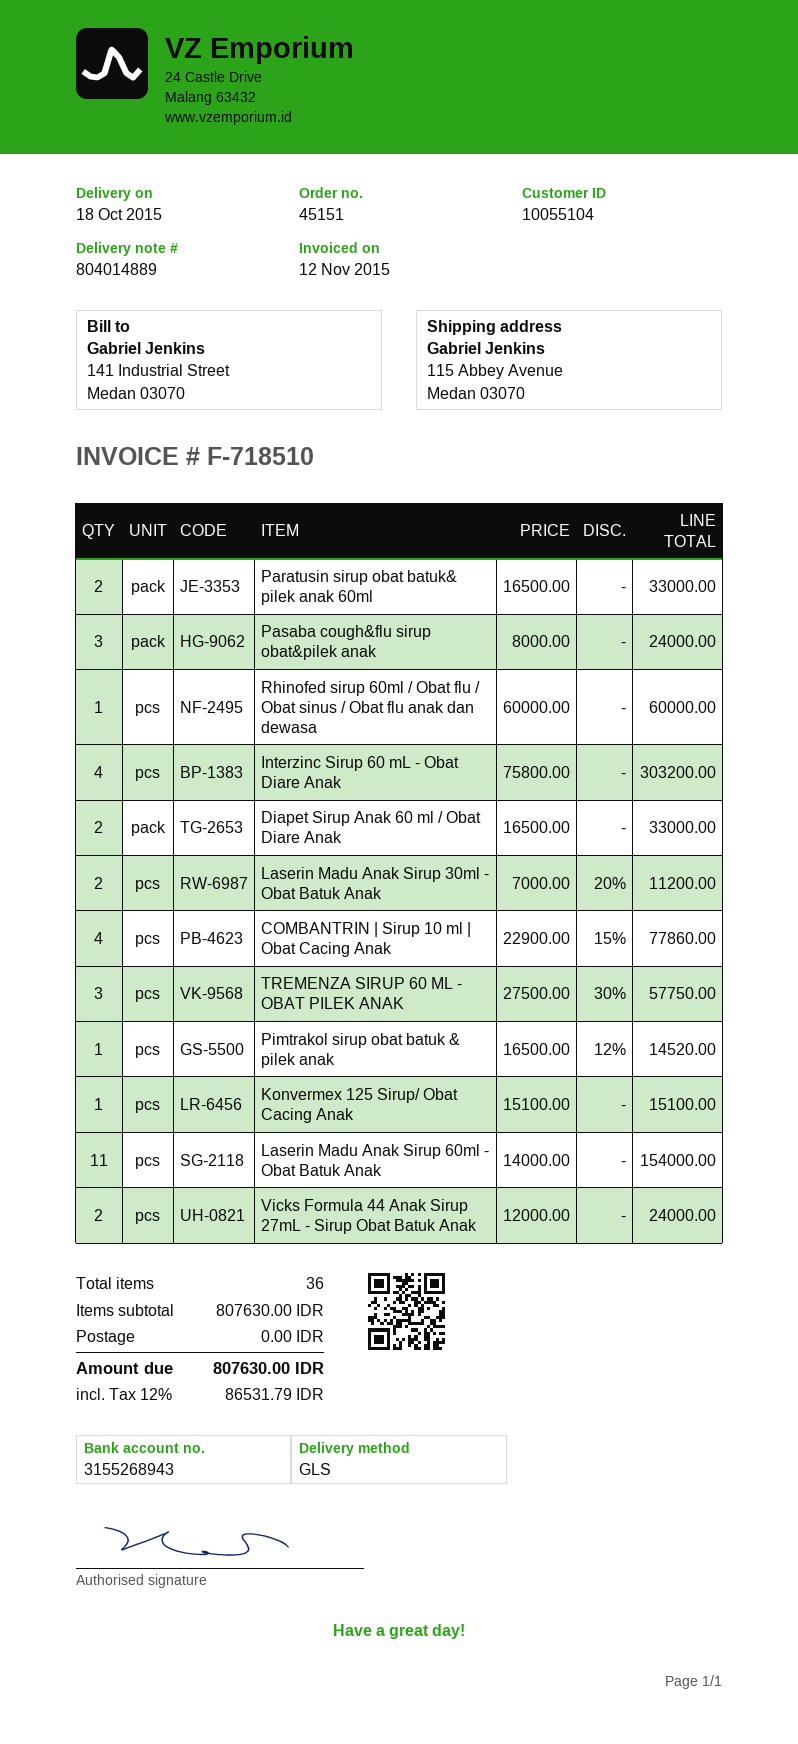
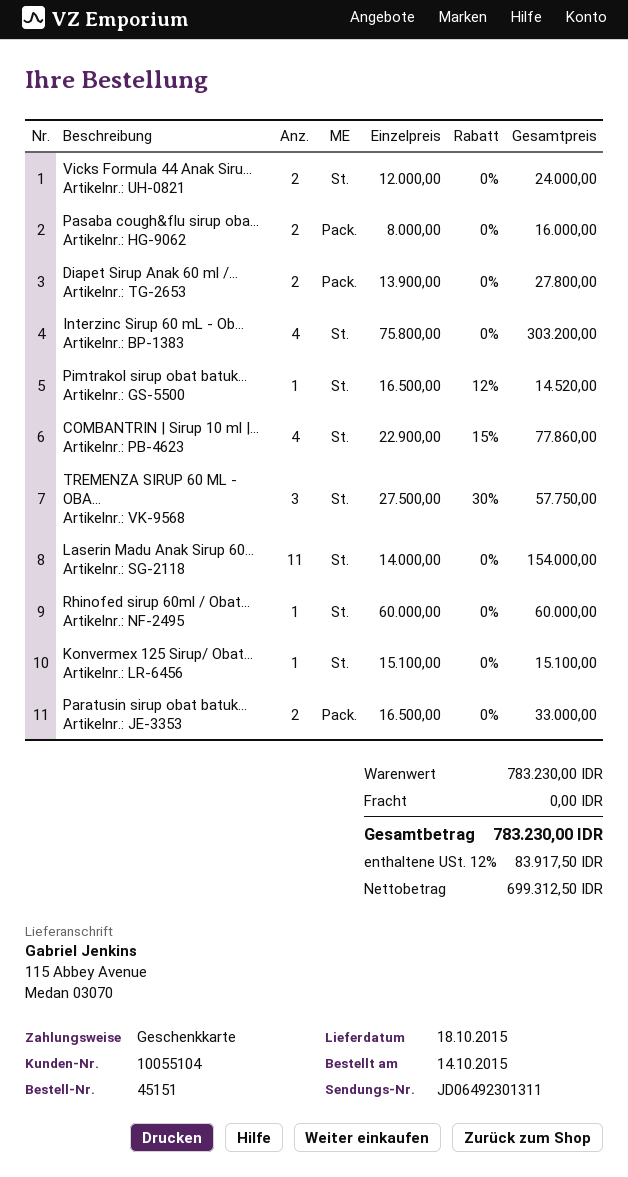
Pasaba cough&flu sirup obat&pilek anak: 3 x 8000.00 = 24000.00 -> 2 x 8000.00 = 16000.00
Diapet Sirup Anak 60 ml / Obat Diare Anak: 2 x 16500.00 = 33000.00 -> 2 x 13900.00 = 27800.00
Laserin Madu Anak Sirup 30ml - Obat Batuk Anak: 2 x 7000.00 - 20% = 11200.00 -> none
subtotal: 807630.00 -> 783230.00
tax: 12% = 86531.79 -> 12% = 83917.50
total: 807630.00 -> 783230.00

